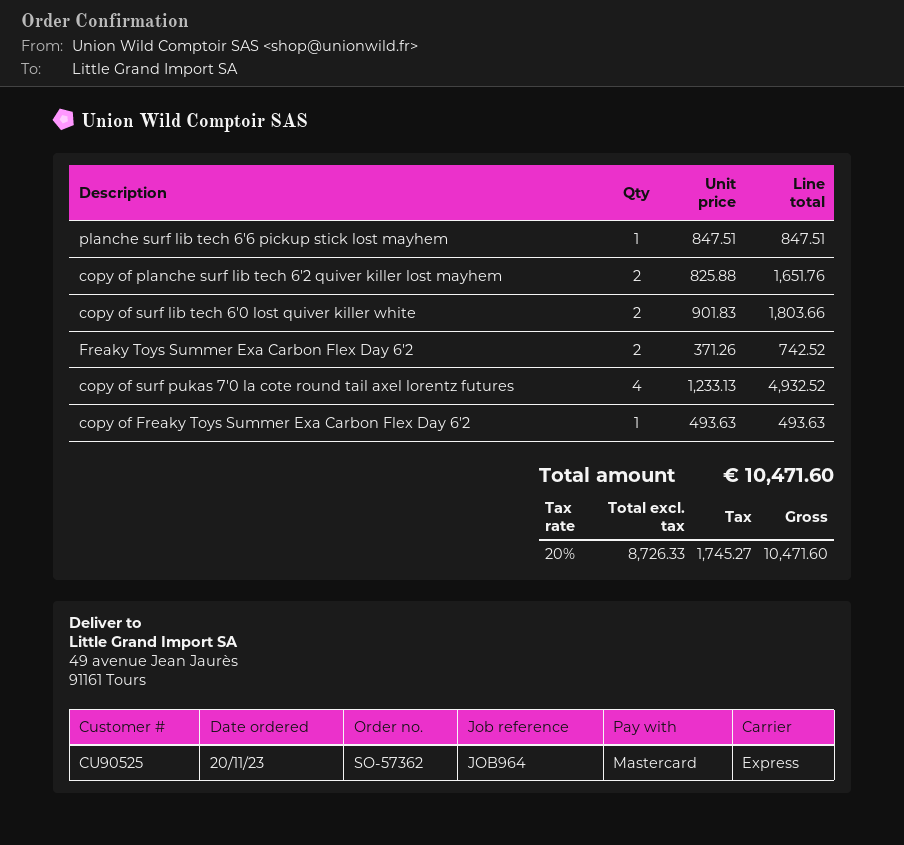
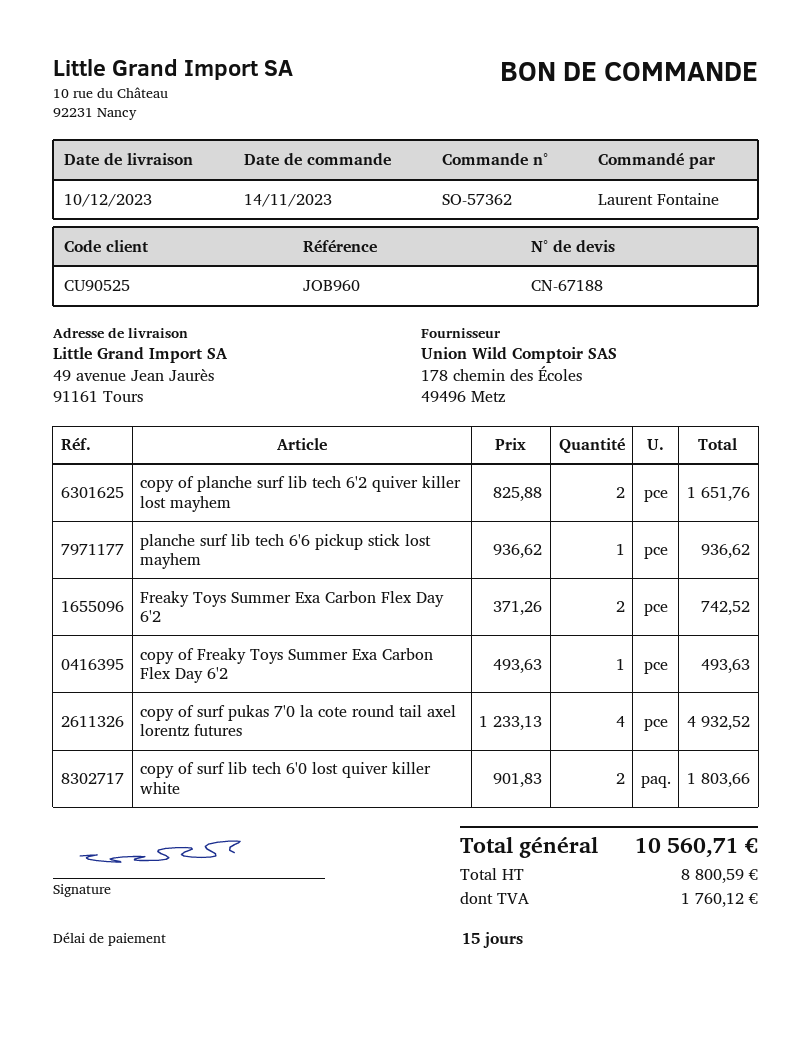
order date: 2023-11-20 -> 2023-11-14
reference: JOB964 -> JOB960
planche surf lib tech 6'6 pickup stick lost mayhem: 1 x 847.51 = 847.51 -> 1 x 936.62 = 936.62
net: 8726.33 -> 8800.59
tax: 1745.27 -> 1760.12
total: 10471.60 -> 10560.71

